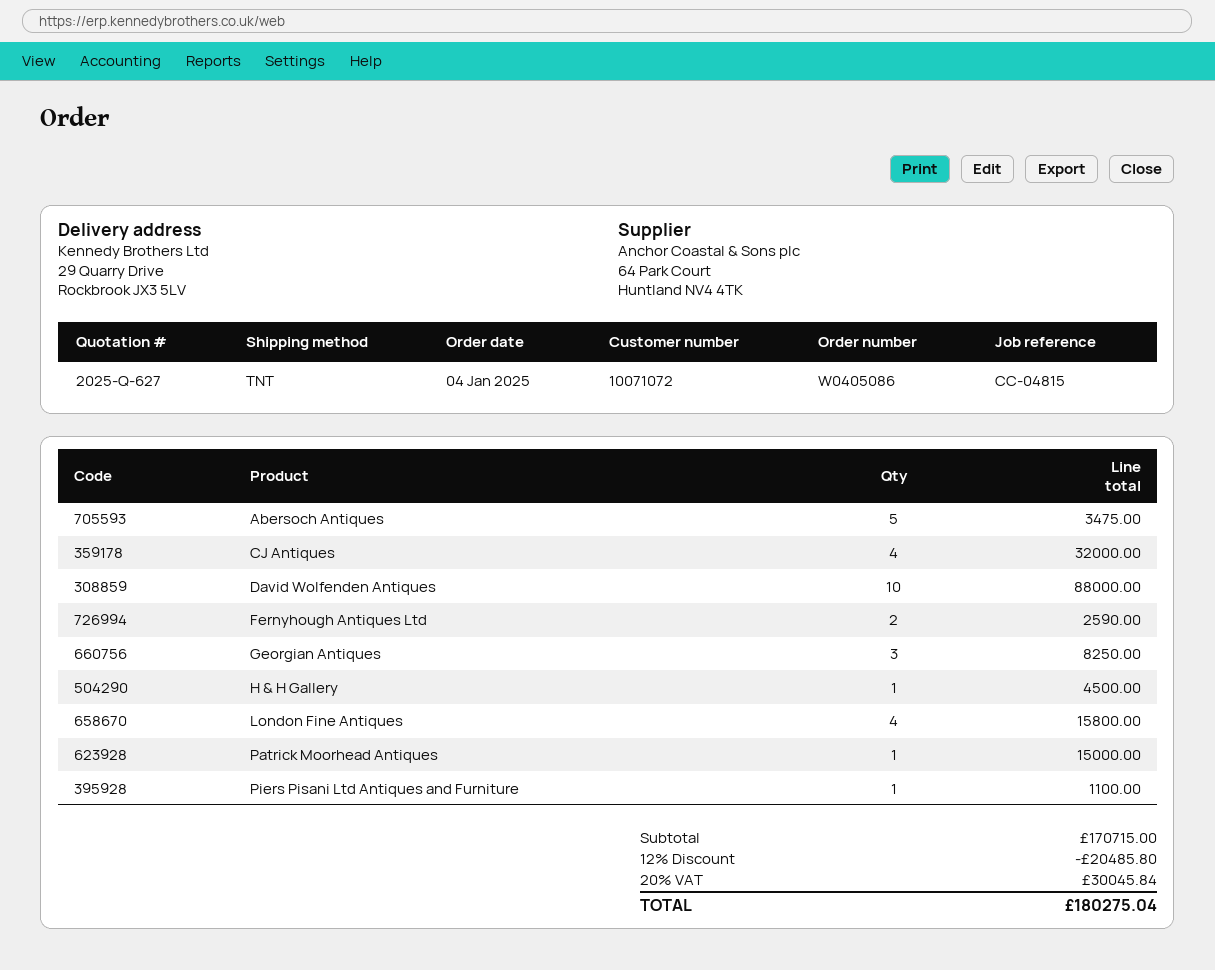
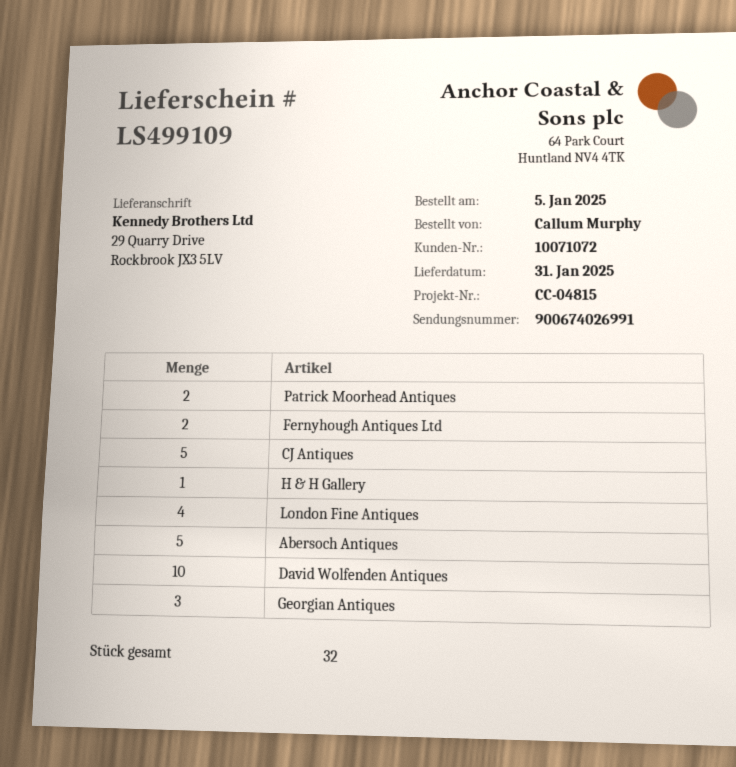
order date: 2025-01-04 -> 2025-01-05
CJ Antiques: 4 -> 5
Patrick Moorhead Antiques: 1 -> 2
Piers Pisani Ltd Antiques and Furniture: 1 -> none

